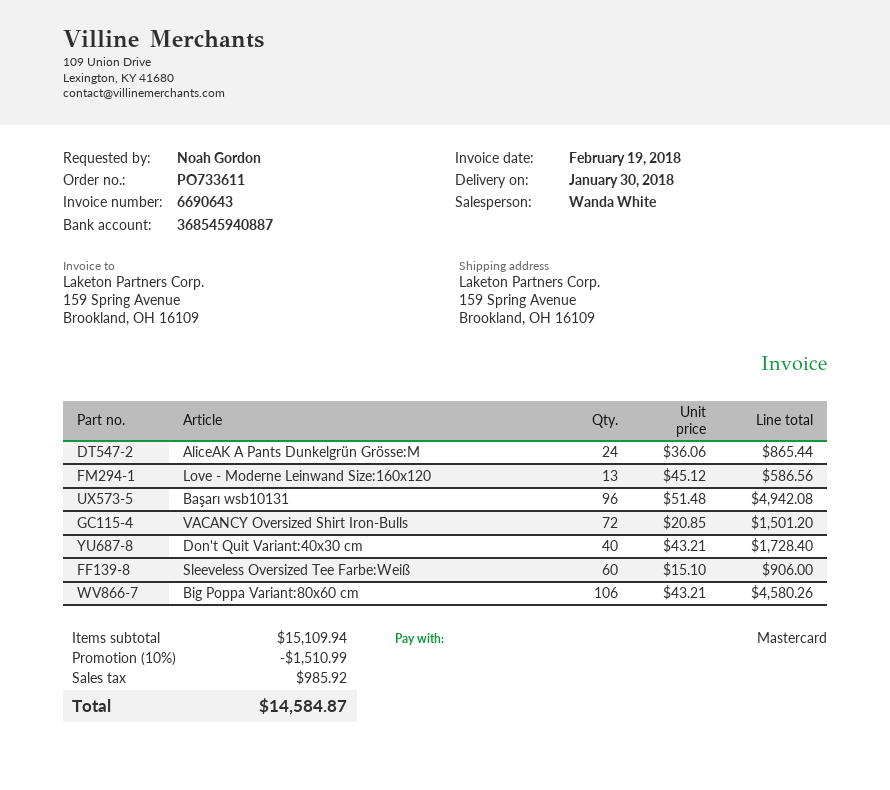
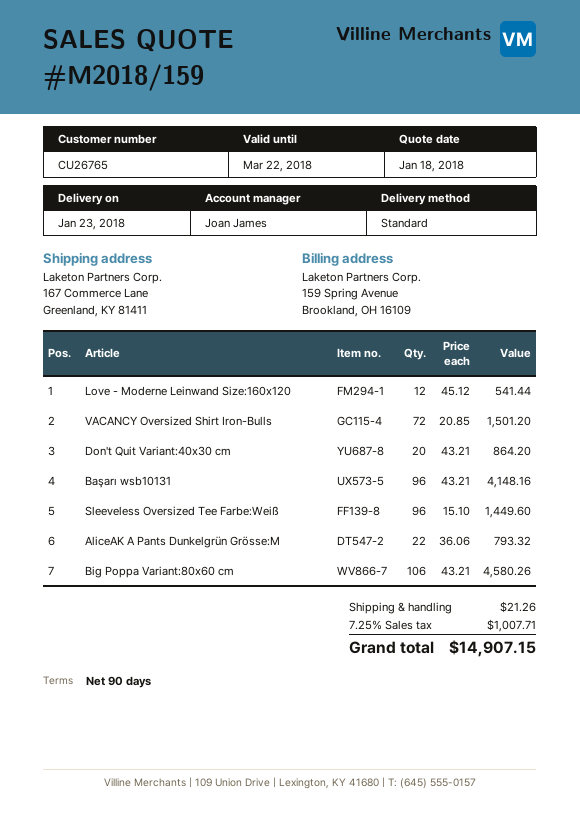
delivery date: 2018-01-30 -> 2018-01-23
sales rep: Wanda White -> Joan James
ship to: 159 Spring Avenue, Brookland, OH 16109 -> 167 Commerce Lane, Greenland, KY 81411
AliceAK A Pants Dunkelgrün Grösse:M: 24 x 36.06 = 865.44 -> 22 x 36.06 = 793.32
Love - Moderne Leinwand Size:160x120: 13 x 45.12 = 586.56 -> 12 x 45.12 = 541.44
Başarı wsb10131: 96 x 51.48 = 4942.08 -> 96 x 43.21 = 4148.16
Don't Quit Variant:40x30 cm: 40 x 43.21 = 1728.40 -> 20 x 43.21 = 864.20
Sleeveless Oversized Tee Farbe:Weiß: 60 x 15.10 = 906.00 -> 96 x 15.10 = 1449.60
discount: 10% = 1510.99 -> none
shipping: none -> 21.26
tax: 985.92 -> 1007.71
total: 14584.87 -> 14907.15

